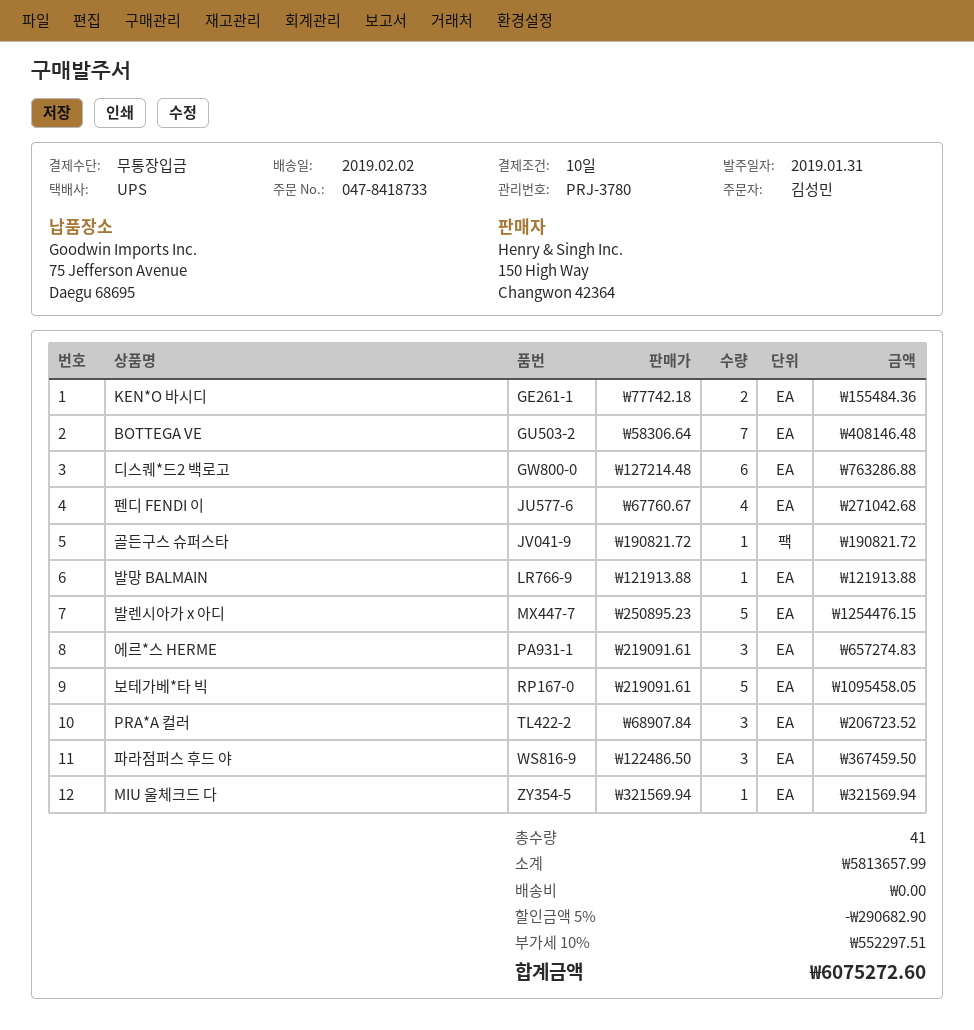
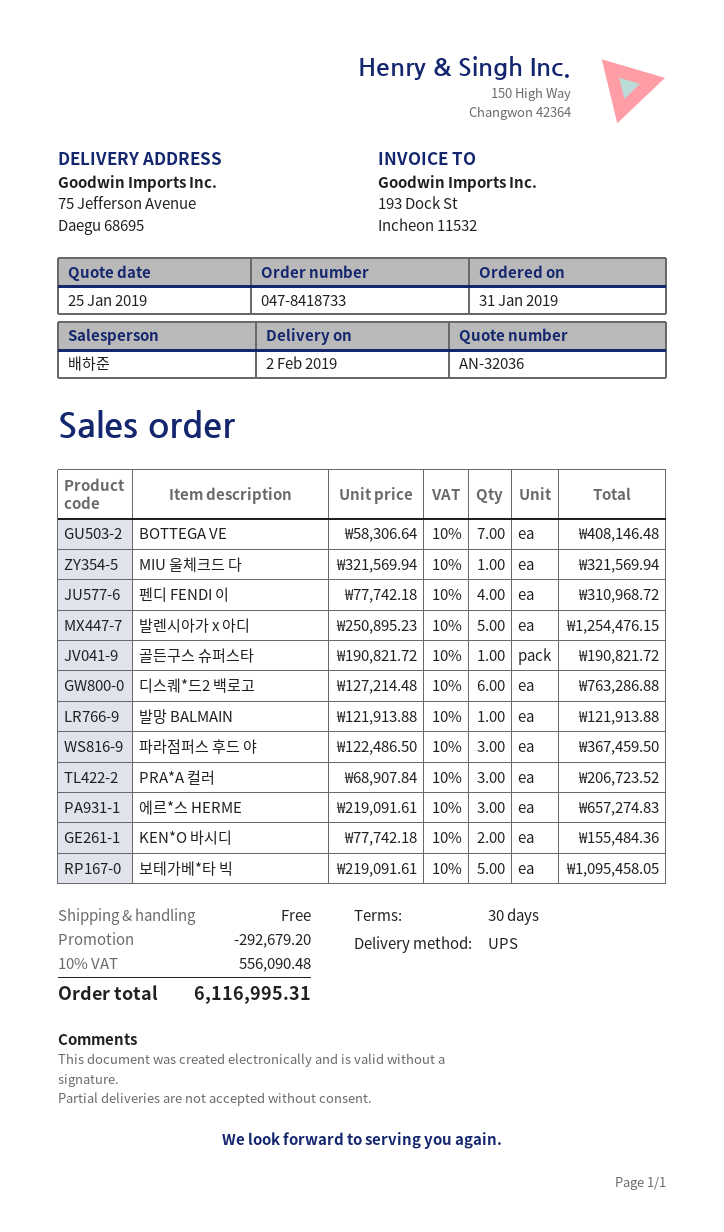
payment terms: 10 days -> 30 days
펜디 FENDI 이: 4 x 67760.67 = 271042.68 -> 4 x 77742.18 = 310968.72
discount: 290682.90 -> 292679.20
tax: 10% = 552297.51 -> 10% = 556090.48
total: 6075272.60 -> 6116995.31

